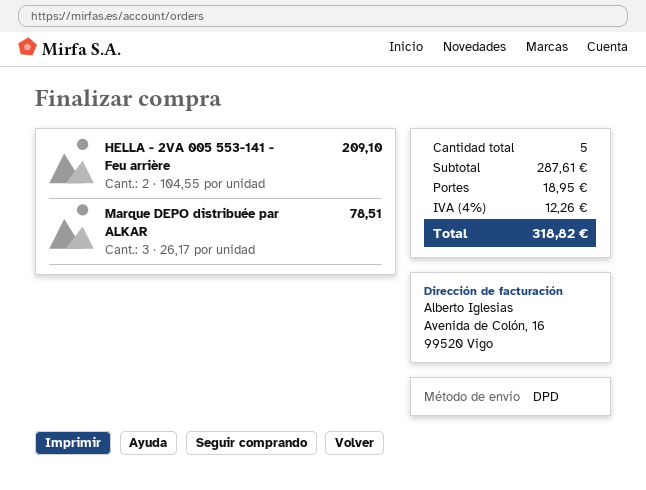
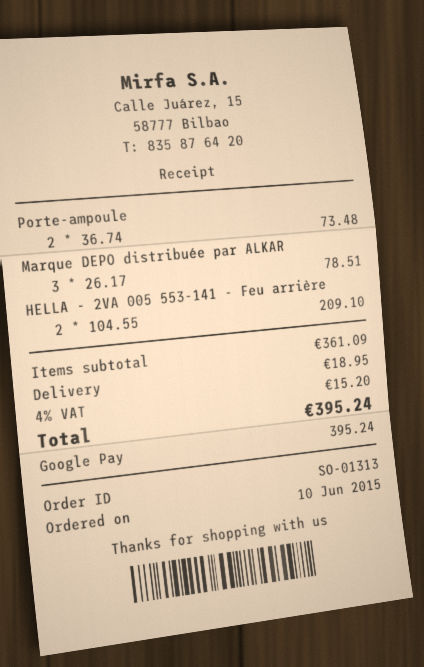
Porte-ampoule: none -> 2 x 36.74 = 73.48
subtotal: 287.61 -> 361.09
tax: 4% = 12.26 -> 4% = 15.20
total: 318.82 -> 395.24

